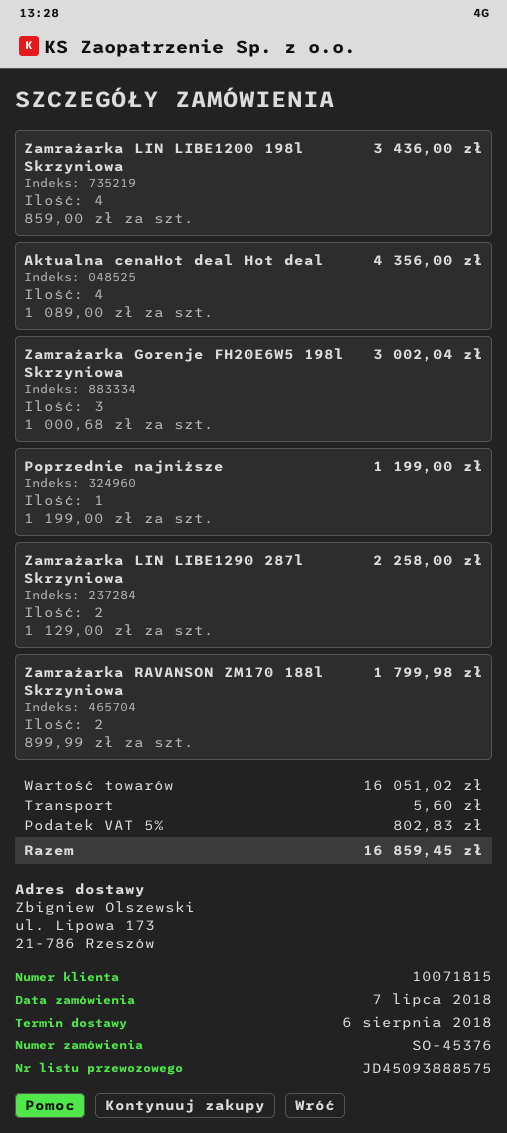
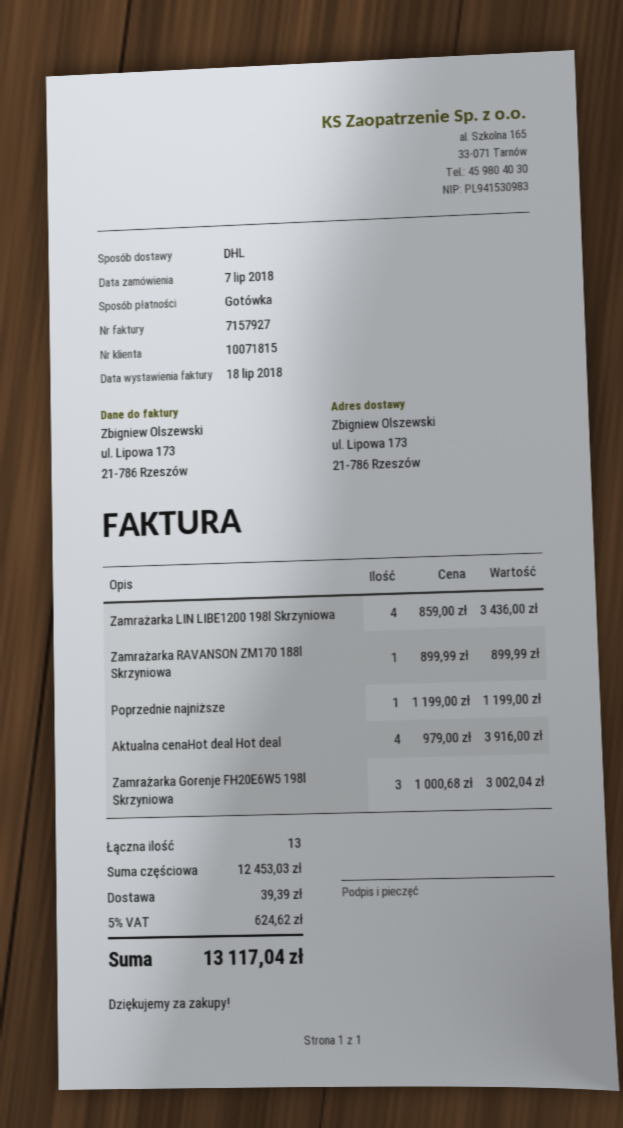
Aktualna cenaHot deal Hot deal: 4 x 1089.00 = 4356.00 -> 4 x 979.00 = 3916.00
Zamrażarka LIN LIBE1290 287l Skrzyniowa: 2 x 1129.00 = 2258.00 -> none
Zamrażarka RAVANSON ZM170 188l Skrzyniowa: 2 x 899.99 = 1799.98 -> 1 x 899.99 = 899.99
subtotal: 16051.02 -> 12453.03
shipping: 5.60 -> 39.39
tax: 5% = 802.83 -> 5% = 624.62
total: 16859.45 -> 13117.04

